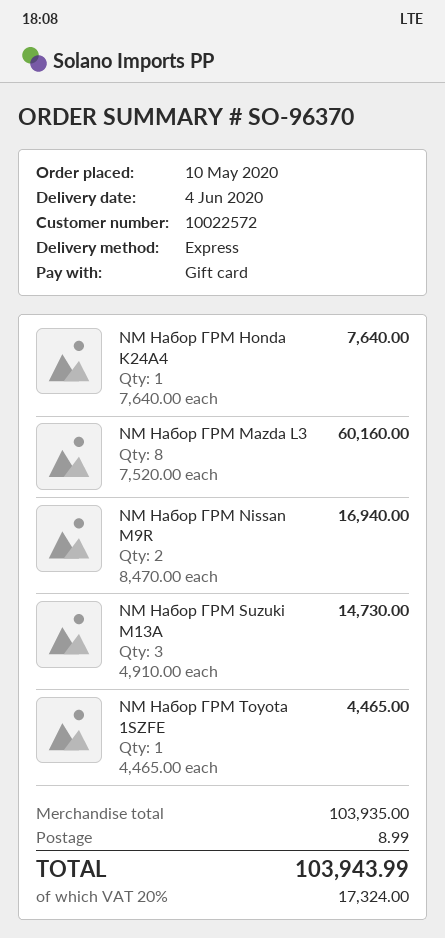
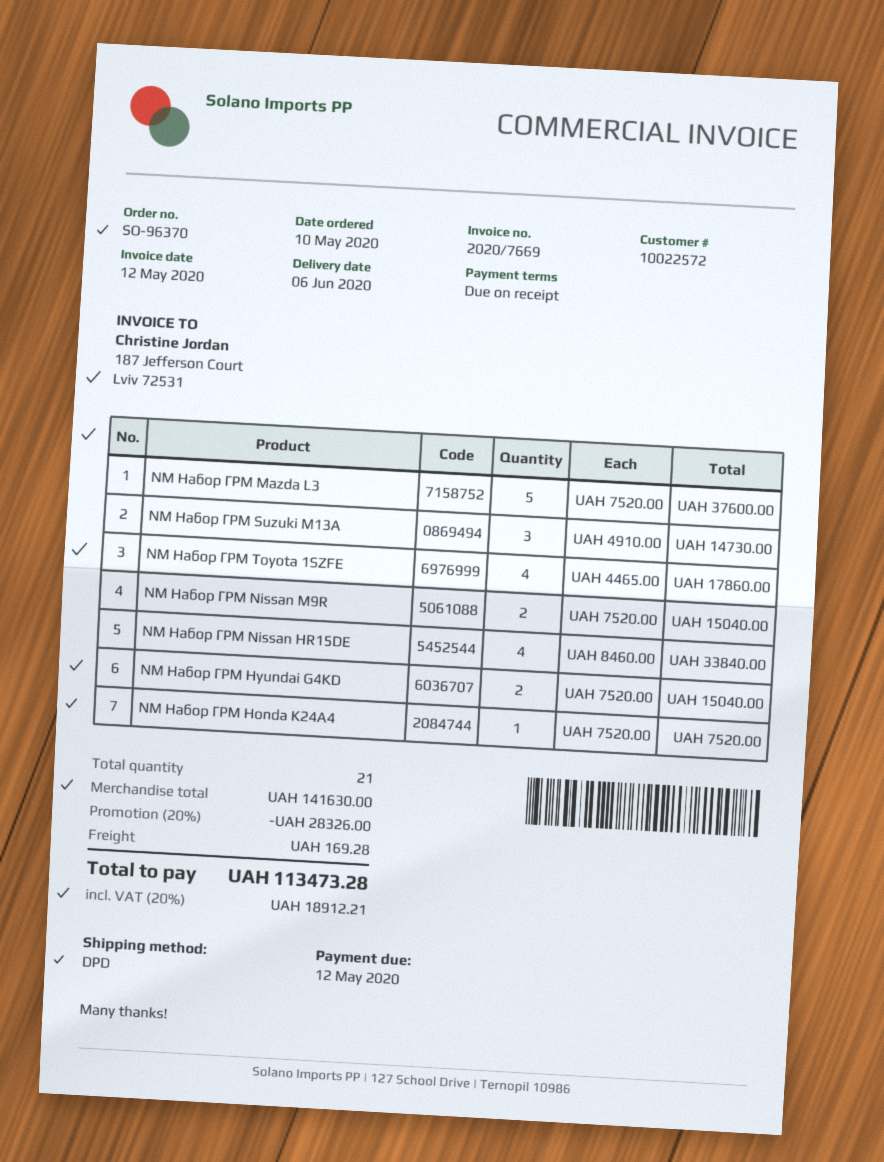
delivery date: 2020-06-04 -> 2020-06-06
shipping method: express -> DPD
NM Набор ГРМ Honda K24A4: 1 x 7640.00 = 7640.00 -> 1 x 7520.00 = 7520.00
NM Набор ГРМ Mazda L3: 8 x 7520.00 = 60160.00 -> 5 x 7520.00 = 37600.00
NM Набор ГРМ Nissan M9R: 2 x 8470.00 = 16940.00 -> 2 x 7520.00 = 15040.00
NM Набор ГРМ Toyota 1SZFE: 1 x 4465.00 = 4465.00 -> 4 x 4465.00 = 17860.00
NM Набор ГРМ Nissan HR15DE: none -> 4 x 8460.00 = 33840.00
NM Набор ГРМ Hyundai G4KD: none -> 2 x 7520.00 = 15040.00
subtotal: 103935.00 -> 141630.00
discount: none -> 20% = 28326.00
shipping: 8.99 -> 169.28
tax: 20% = 17324.00 -> 20% = 18912.21
total: 103943.99 -> 113473.28

